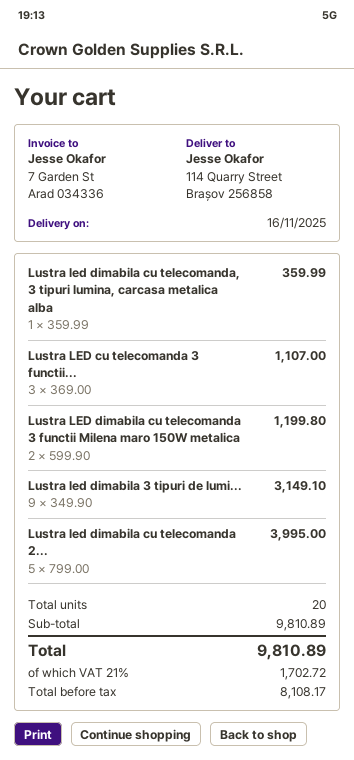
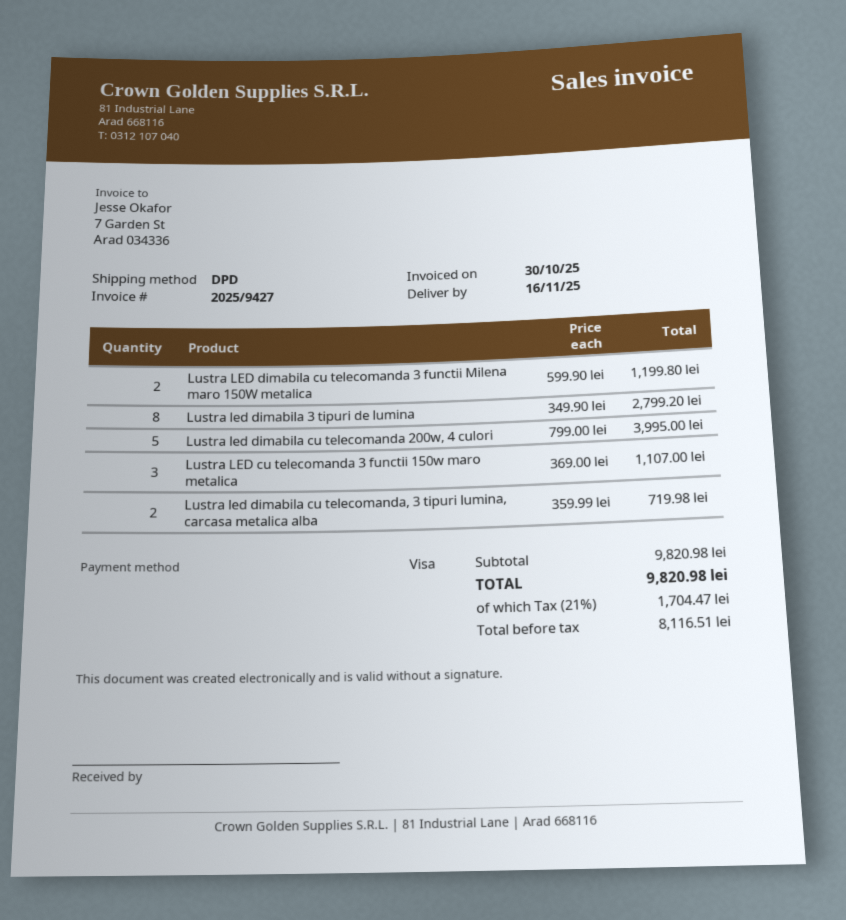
Lustra led dimabila cu telecomanda, 3 tipuri lumina, carcasa metalica alba: 1 x 359.99 = 359.99 -> 2 x 359.99 = 719.98
Lustra led dimabila 3 tipuri de lumi...: 9 x 349.90 = 3149.10 -> 8 x 349.90 = 2799.20
subtotal: 9810.89 -> 9820.98
net: 8108.17 -> 8116.51
tax: 21% = 1702.72 -> 21% = 1704.47
total: 9810.89 -> 9820.98

